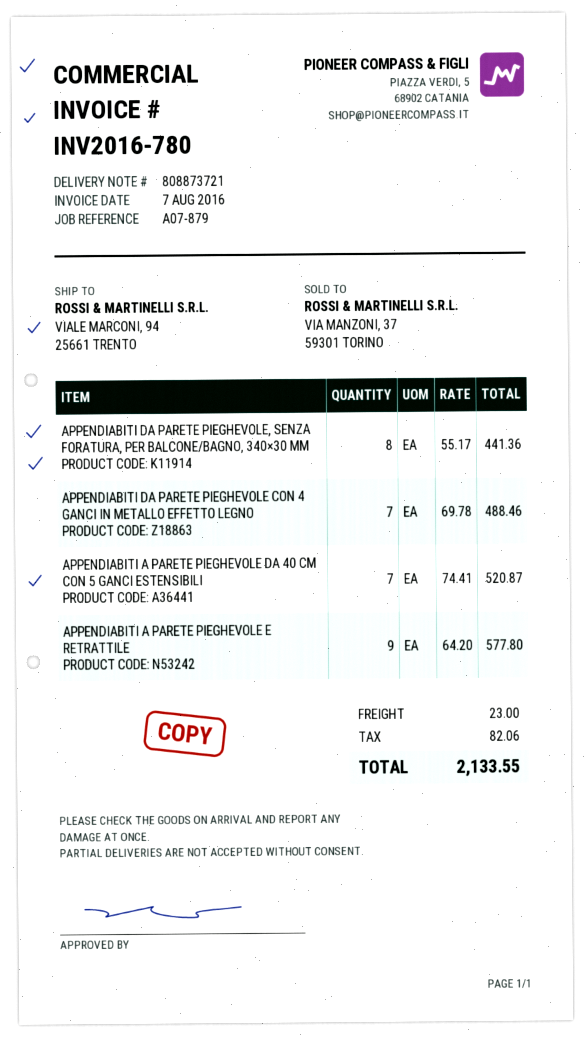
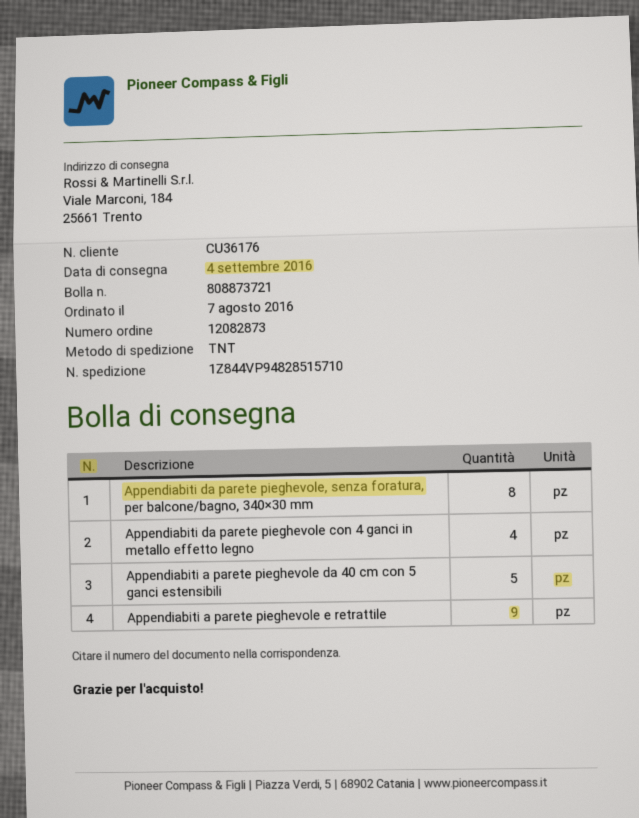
ship to: VIALE MARCONI, 94, 25661 TRENTO -> Viale Marconi, 184, 25661 Trento
APPENDIABITI DA PARETE PIEGHEVOLE CON 4 GANCI IN METALLO EFFETTO LEGNO: 7 -> 4
APPENDIABITI A PARETE PIEGHEVOLE DA 40 CM CON 5 GANCI ESTENSIBILI: 7 -> 5

